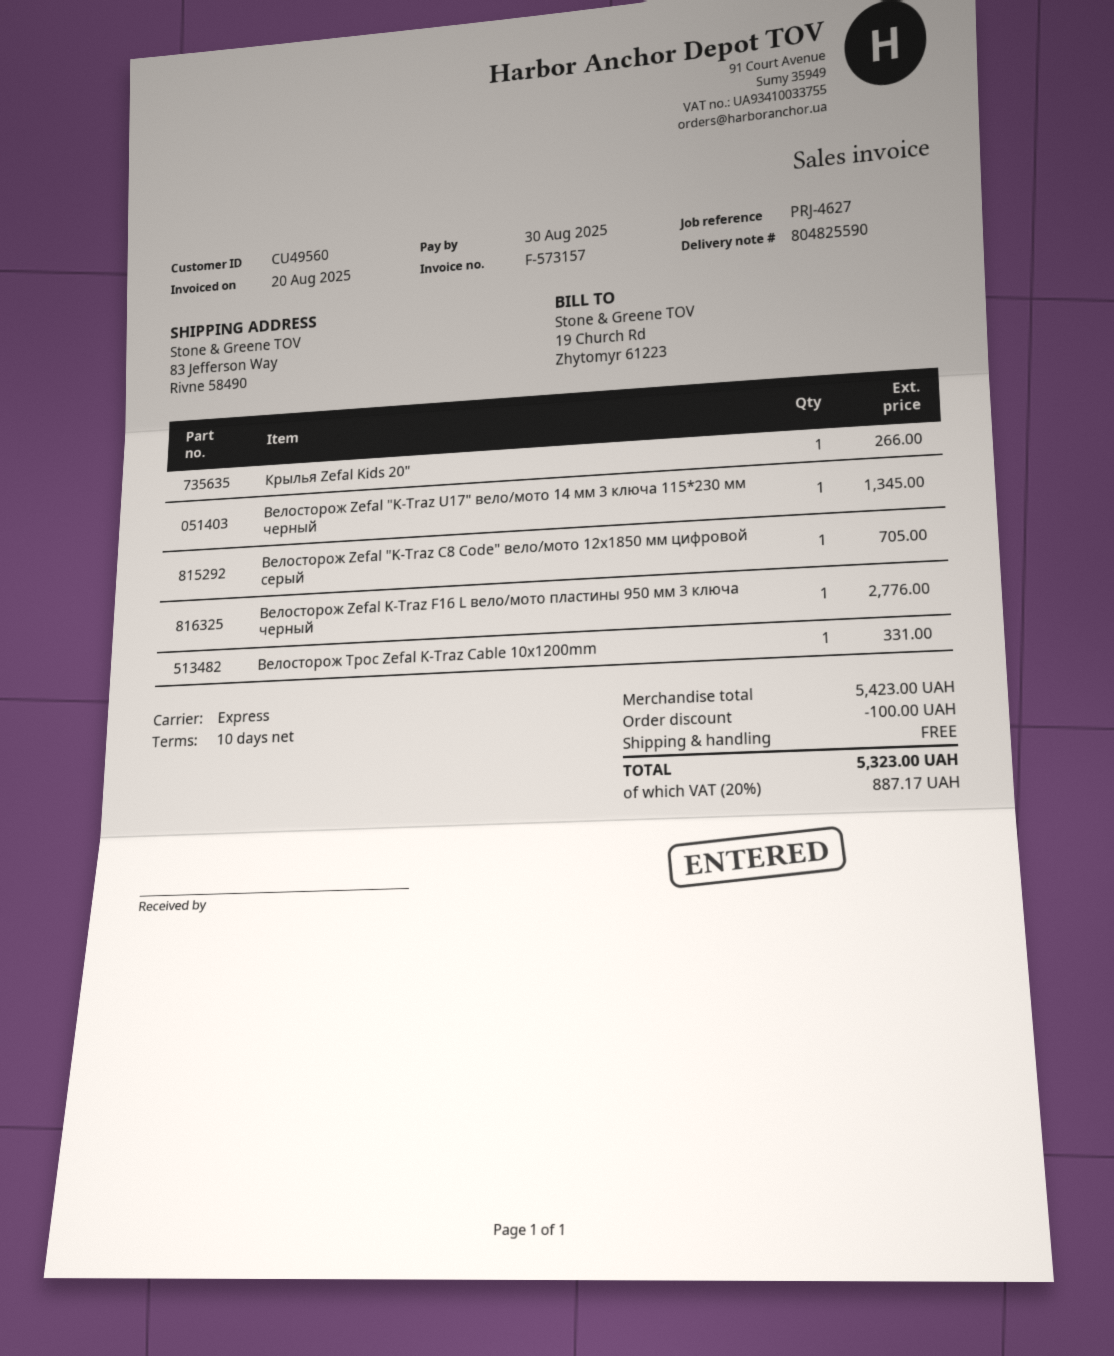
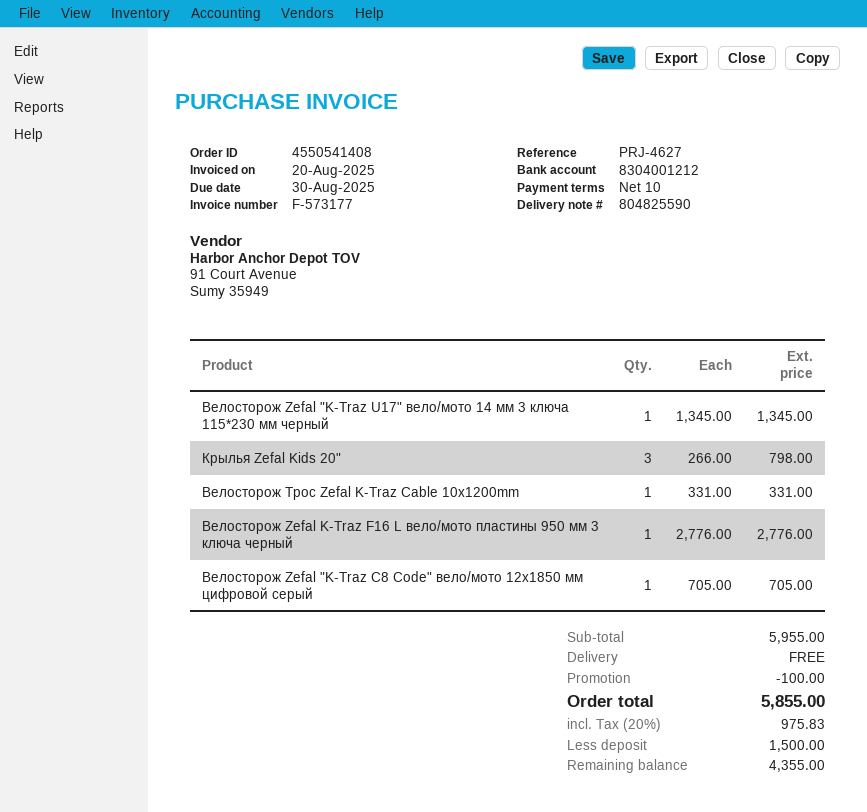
invoice number: F-573157 -> F-573177
Крылья Zefal Kids 20": 1 for 266.00 -> 3 for 798.00
subtotal: 5423.00 -> 5955.00
tax: 20% = 887.17 -> 20% = 975.83
total: 5323.00 -> 5855.00

